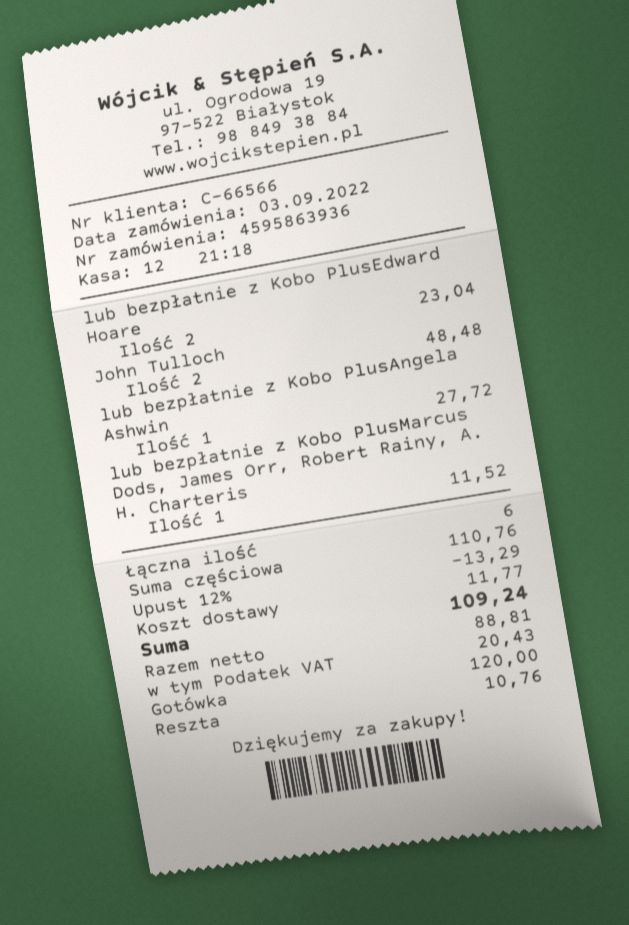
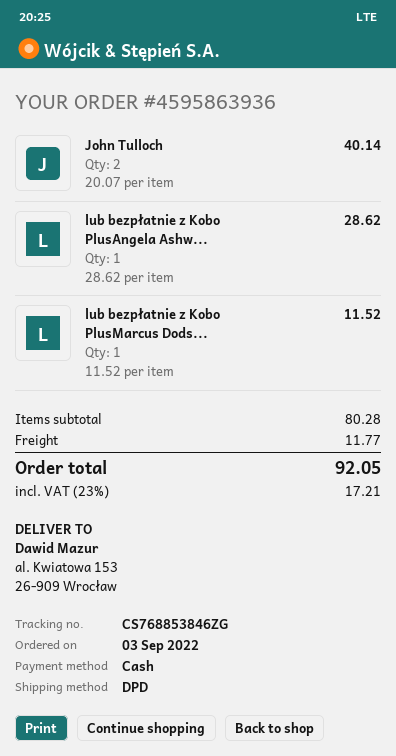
lub bezpłatnie z Kobo PlusEdward Hoare: 2 for 23.04 -> none
John Tulloch: 2 for 48.48 -> 2 for 40.14
lub bezpłatnie z Kobo PlusAngela Ashwin: 1 for 27.72 -> 1 for 28.62
subtotal: 110.76 -> 80.28
discount: 12% = 13.29 -> none
tax: 20.43 -> 17.21
total: 109.24 -> 92.05

